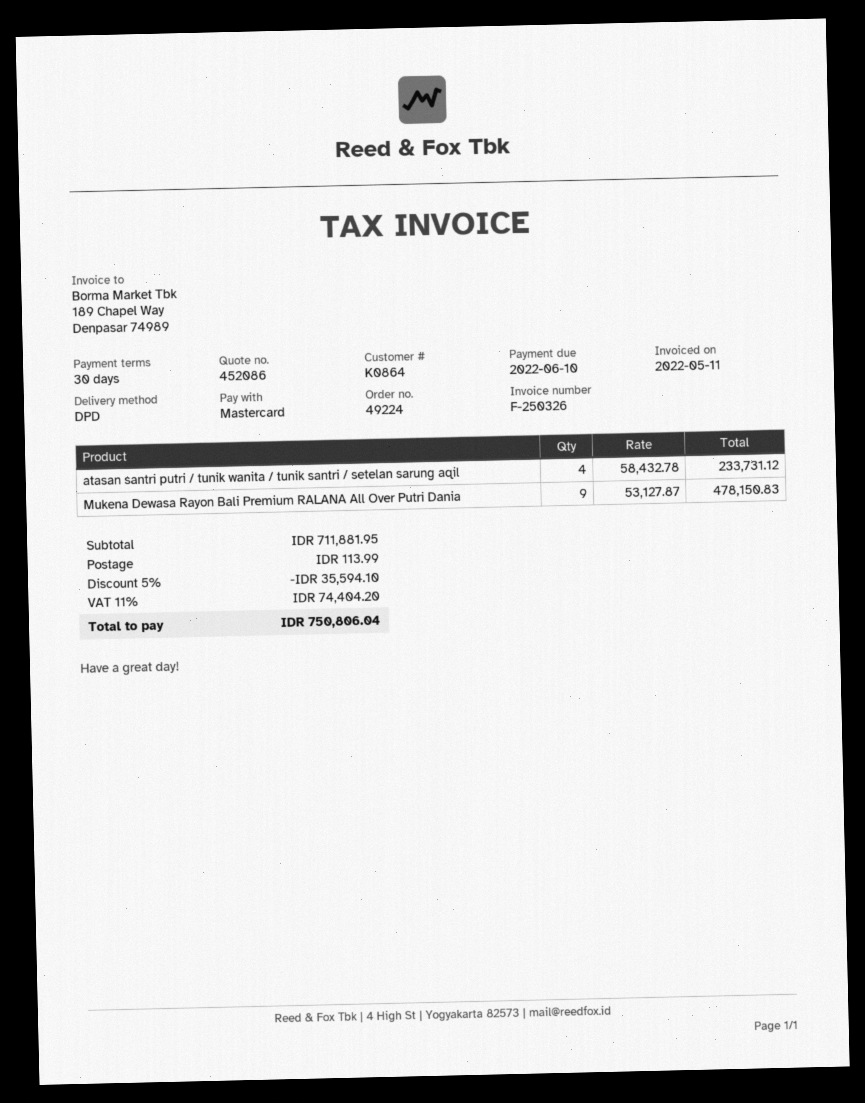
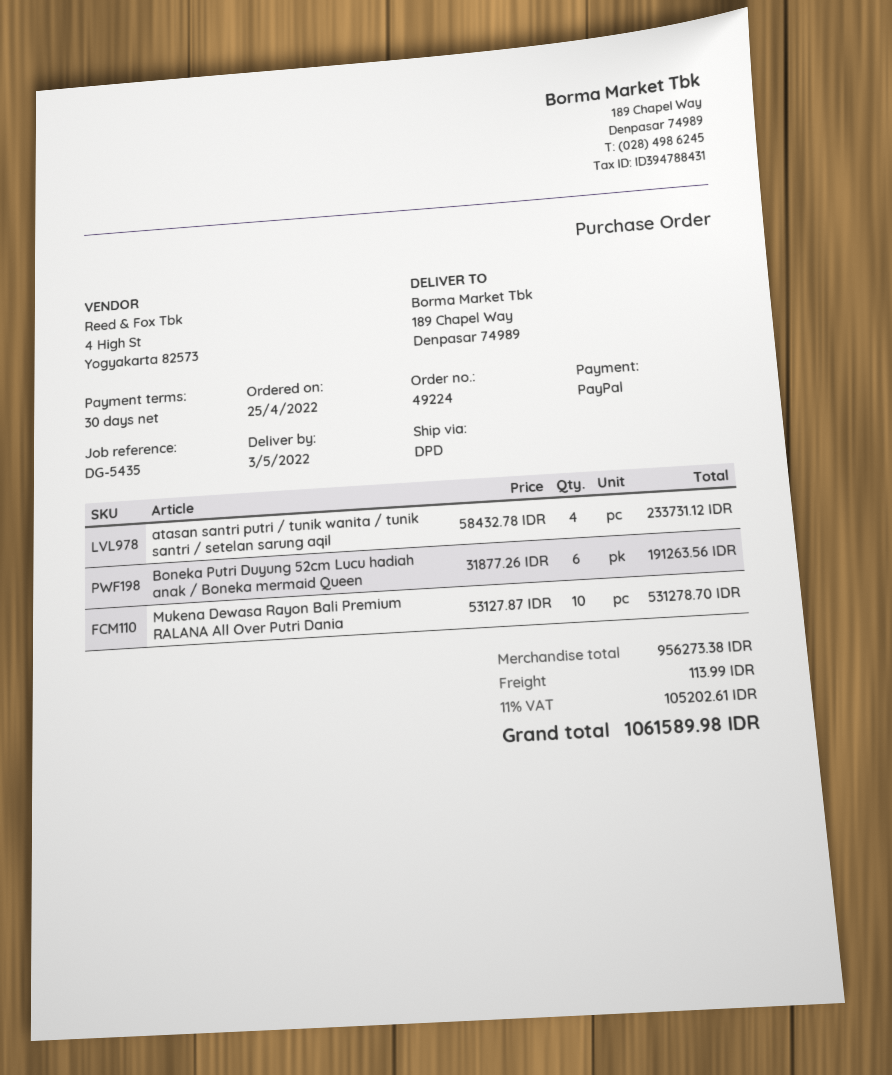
payment method: Mastercard -> PayPal
Mukena Dewasa Rayon Bali Premium RALANA All Over Putri Dania: 9 x 53127.87 = 478150.83 -> 10 x 53127.87 = 531278.70
Boneka Putri Duyung 52cm Lucu hadiah anak / Boneka mermaid Queen: none -> 6 x 31877.26 = 191263.56
subtotal: 711881.95 -> 956273.38
discount: 5% = 35594.10 -> none
tax: 11% = 74404.20 -> 11% = 105202.61
total: 750806.04 -> 1061589.98

